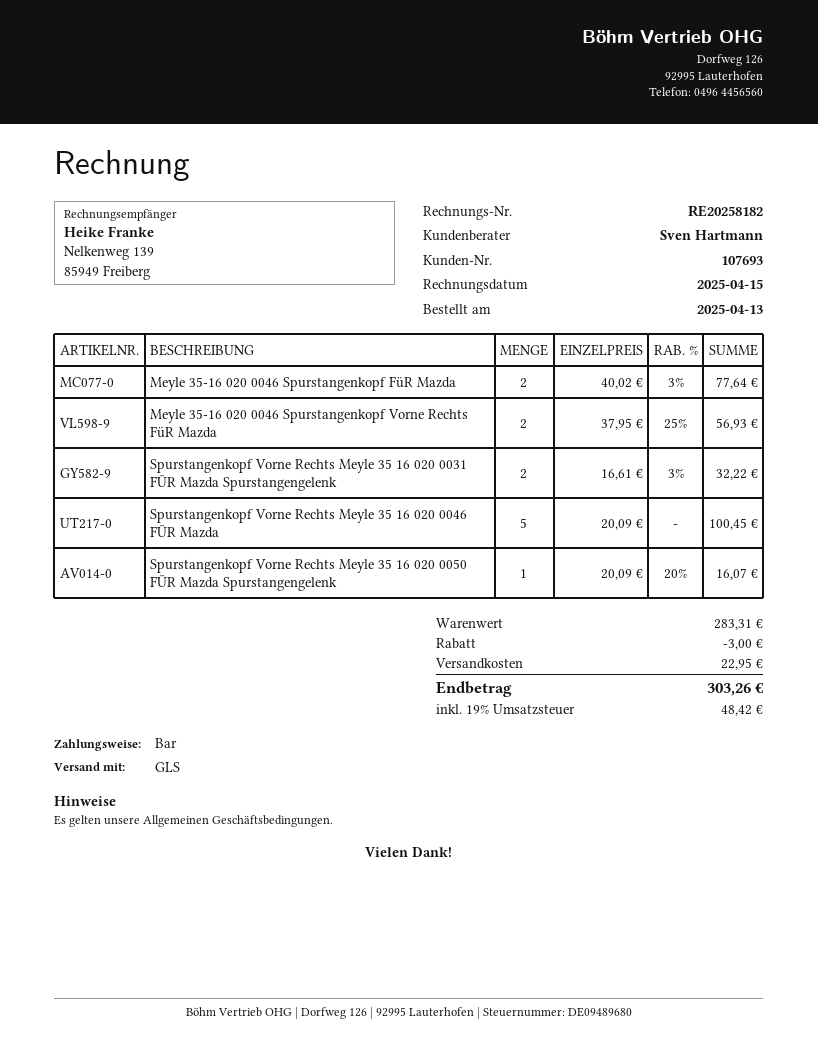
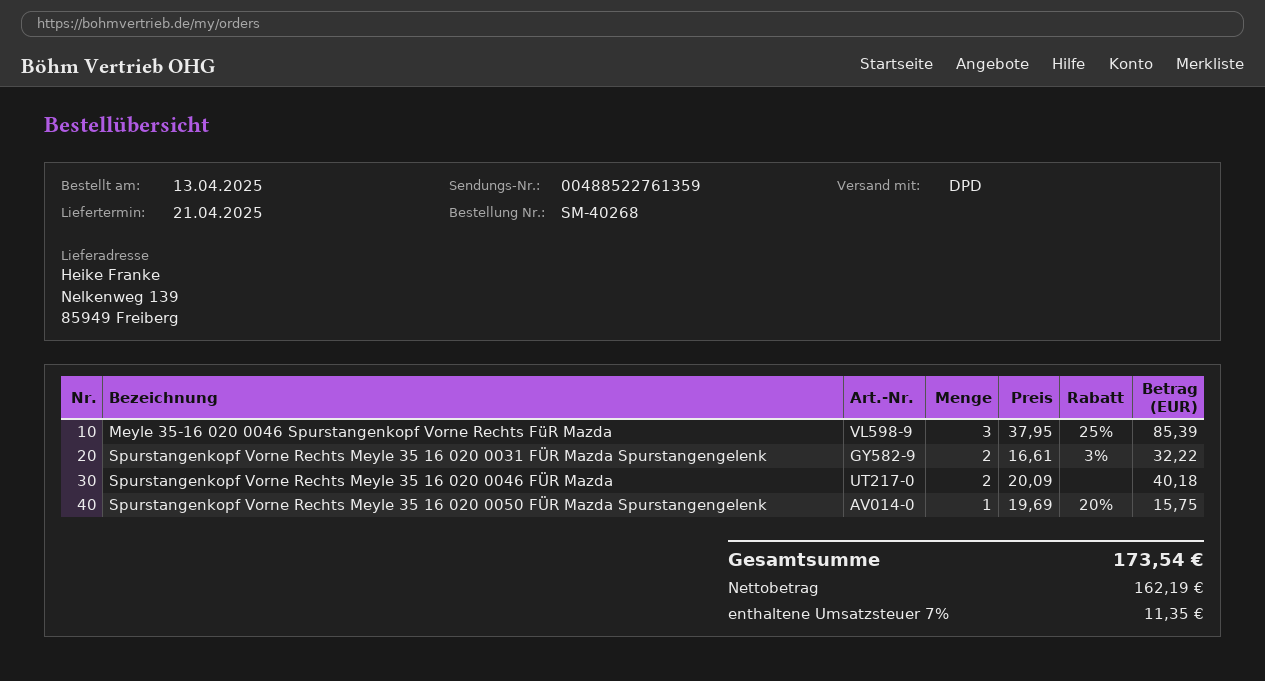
shipping method: GLS -> DPD
Meyle 35-16 020 0046 Spurstangenkopf FüR Mazda: 2 x 40.02 - 3% = 77.64 -> none
Meyle 35-16 020 0046 Spurstangenkopf Vorne Rechts FüR Mazda: 2 x 37.95 - 25% = 56.93 -> 3 x 37.95 - 25% = 85.39
Spurstangenkopf Vorne Rechts Meyle 35 16 020 0046 FÜR Mazda: 5 x 20.09 = 100.45 -> 2 x 20.09 = 40.18
Spurstangenkopf Vorne Rechts Meyle 35 16 020 0050 FÜR Mazda Spurstangengelenk: 1 x 20.09 - 20% = 16.07 -> 1 x 19.69 - 20% = 15.75
discount: 3.00 -> none
shipping: 22.95 -> none
tax: 19% = 48.42 -> 7% = 11.35
total: 303.26 -> 173.54

